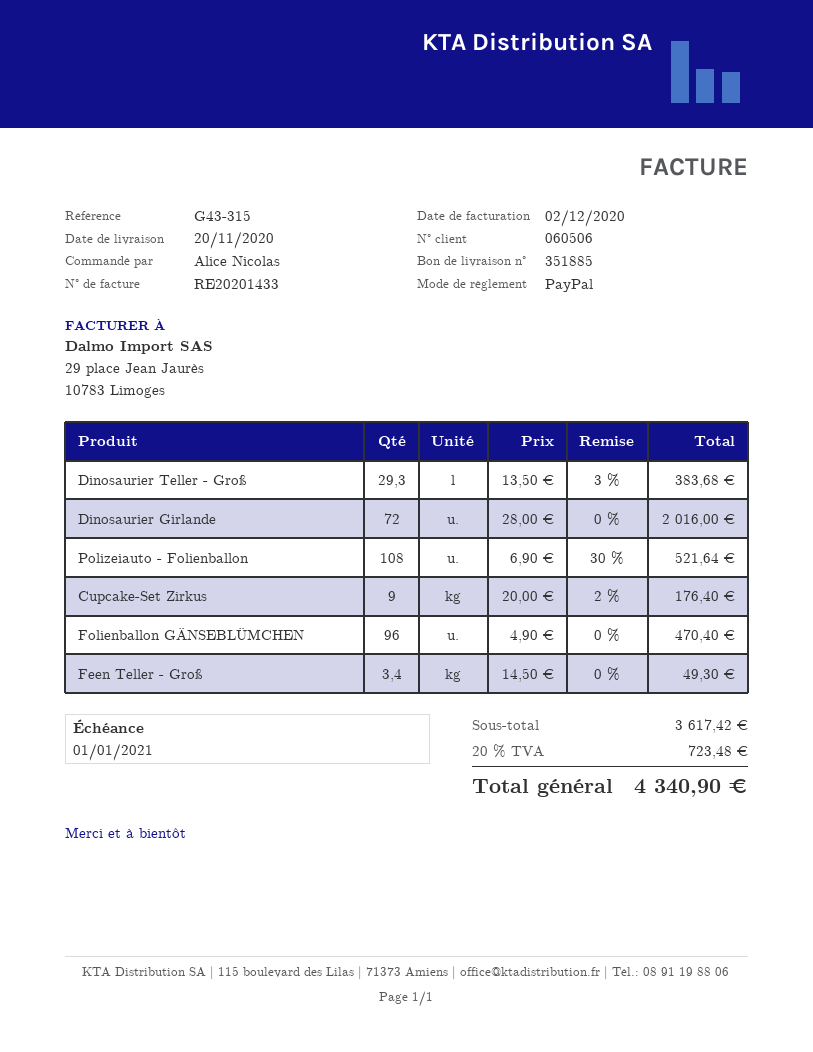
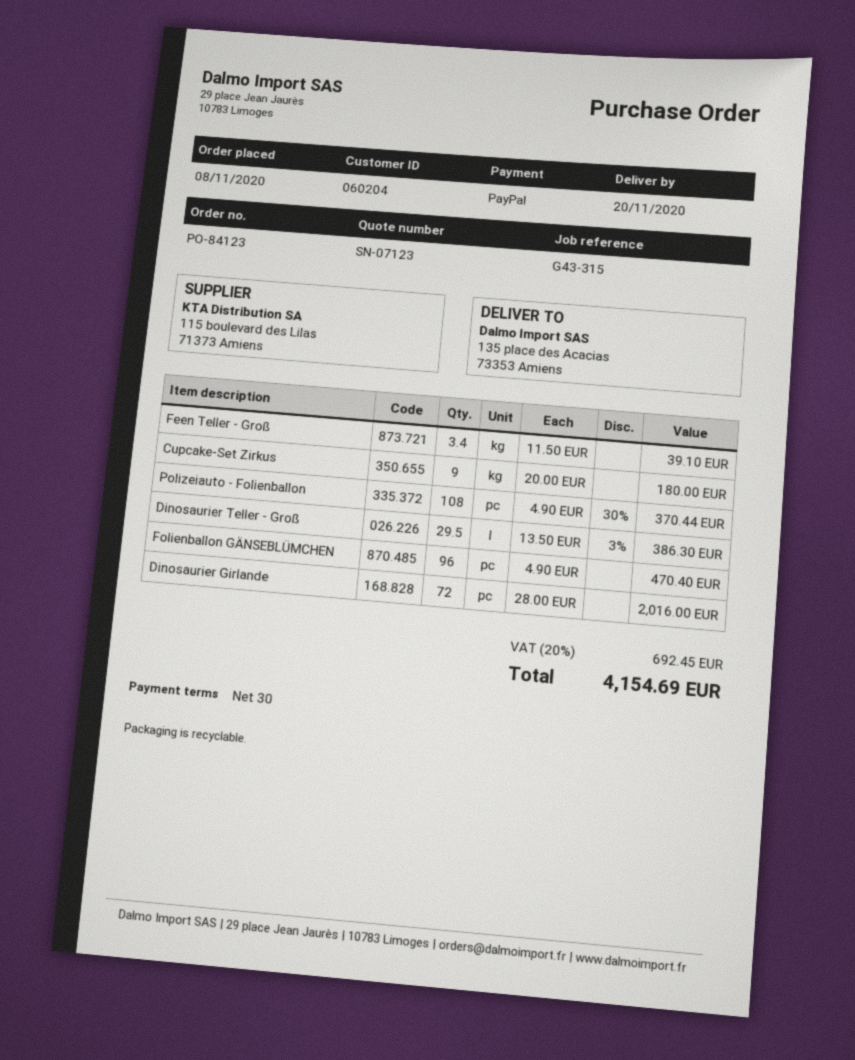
customer number: 060506 -> 060204
Dinosaurier Teller - Groß: 29.3 x 13.50 - 3% = 383.68 -> 29.5 x 13.50 - 3% = 386.30
Polizeiauto - Folienballon: 108 x 6.90 - 30% = 521.64 -> 108 x 4.90 - 30% = 370.44
Cupcake-Set Zirkus: 9 x 20.00 - 2% = 176.40 -> 9 x 20.00 = 180.00
Feen Teller - Groß: 3.4 x 14.50 = 49.30 -> 3.4 x 11.50 = 39.10
tax: 20% = 723.48 -> 20% = 692.45
total: 4340.90 -> 4154.69

